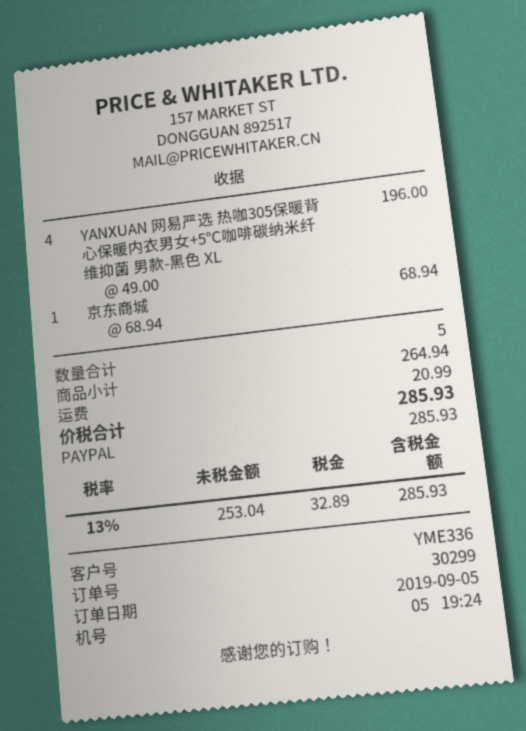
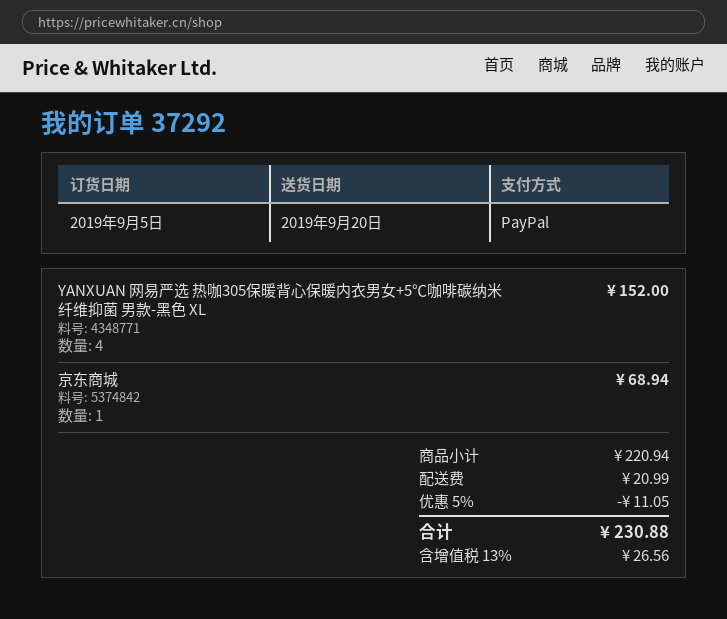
order number: 30299 -> 37292
YANXUAN 网易严选 热咖305保暖背心保暖内衣男女+5℃咖啡碳纳米纤维抑菌 男款-黑色 XL: 4 for 196.00 -> 4 for 152.00
subtotal: 264.94 -> 220.94
discount: none -> 5% = 11.05
tax: 13% = 32.89 -> 13% = 26.56
total: 285.93 -> 230.88

